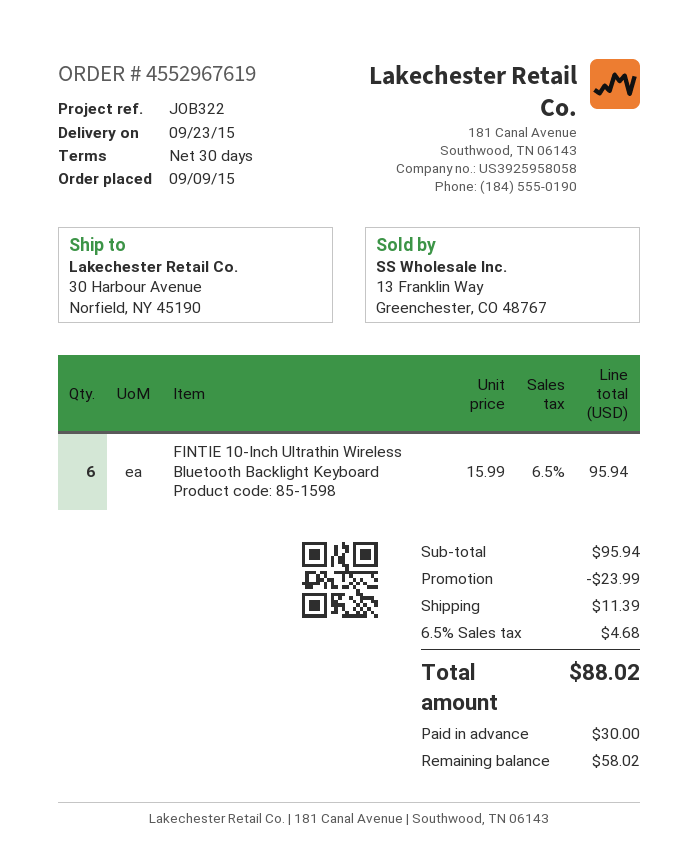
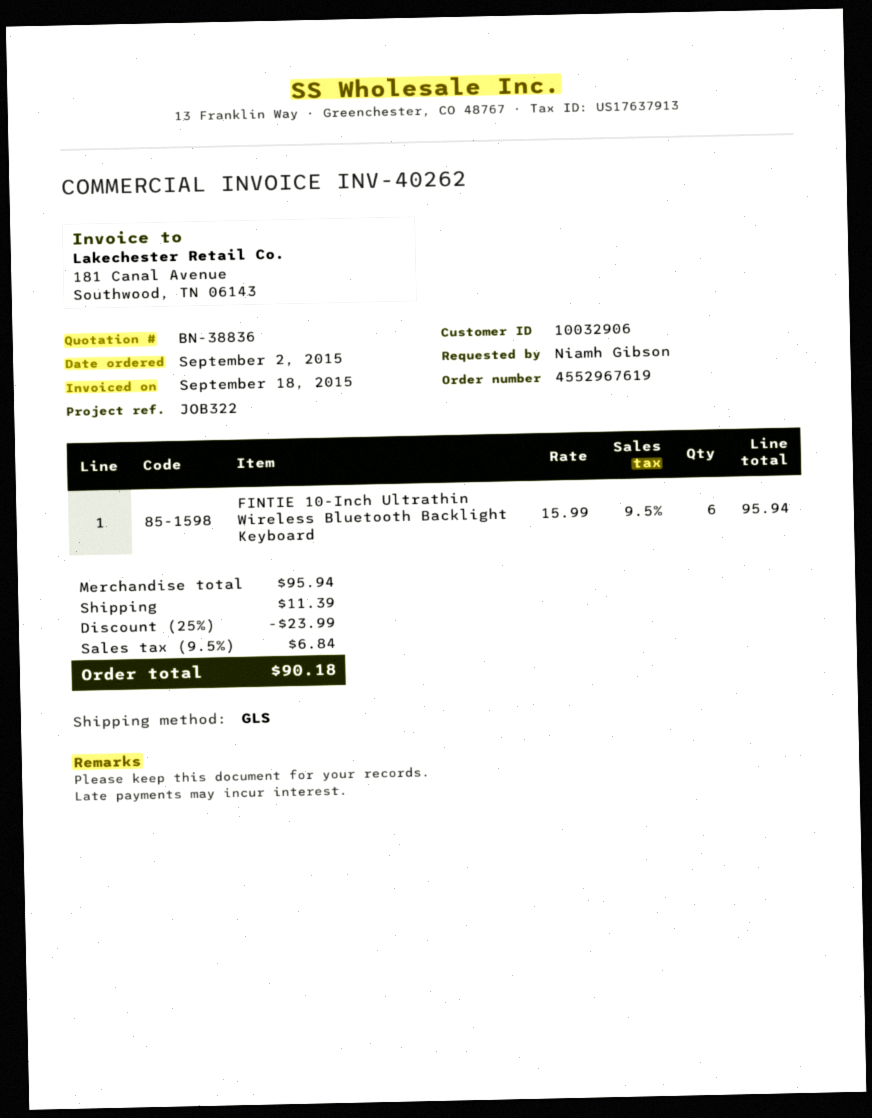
order date: 2015-09-09 -> 2015-09-02
tax: 6.5% = 4.68 -> 9.5% = 6.84
total: 88.02 -> 90.18

